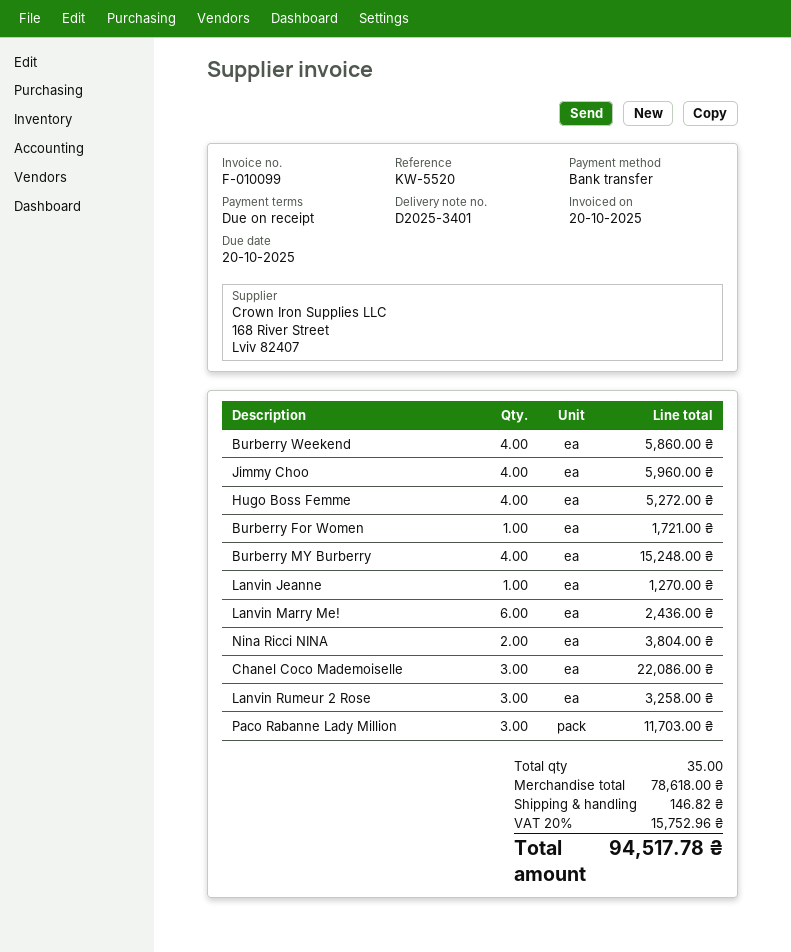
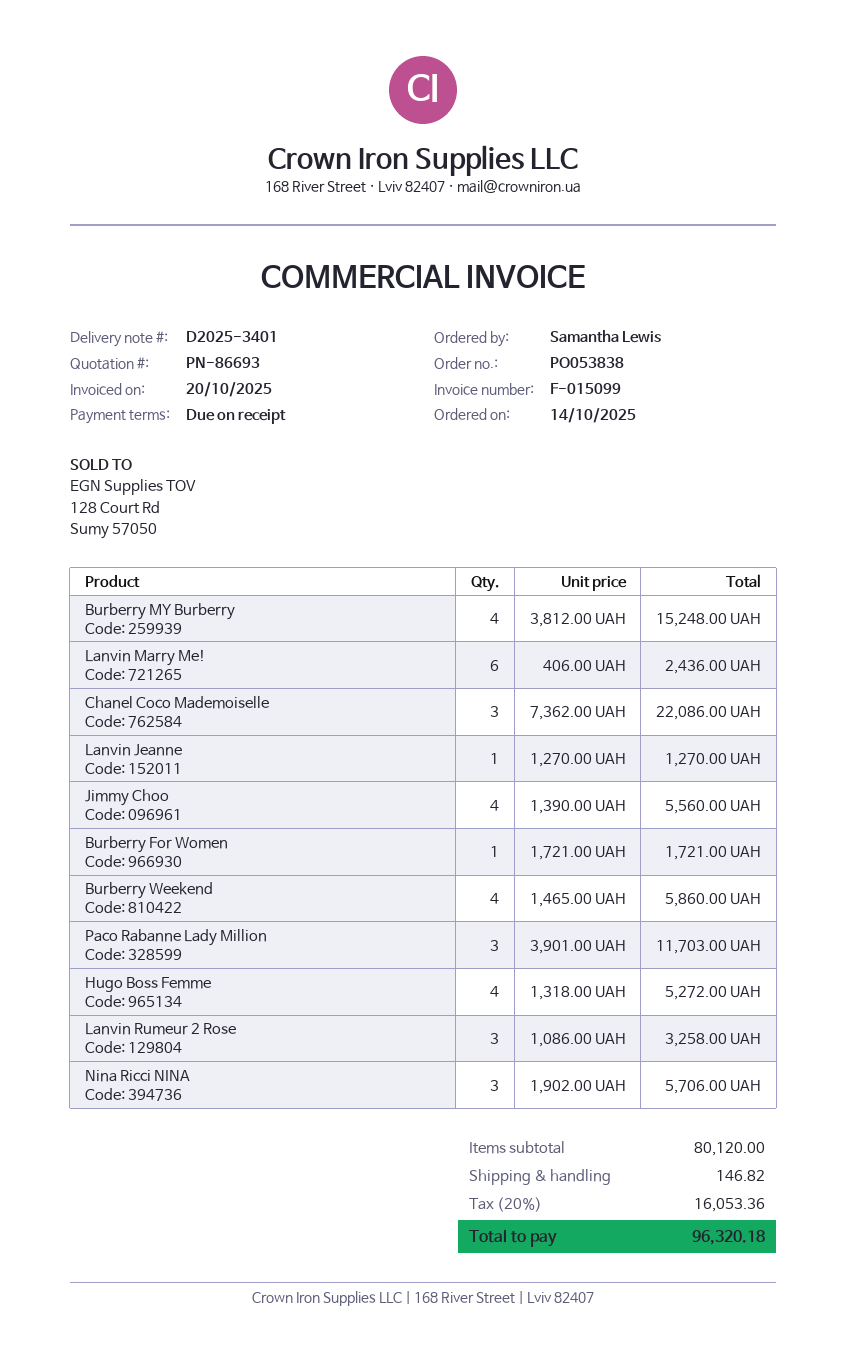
invoice number: F-010099 -> F-015099
Jimmy Choo: 4 for 5960.00 -> 4 for 5560.00
Nina Ricci NINA: 2 for 3804.00 -> 3 for 5706.00
subtotal: 78618.00 -> 80120.00
tax: 20% = 15752.96 -> 20% = 16053.36
total: 94517.78 -> 96320.18

